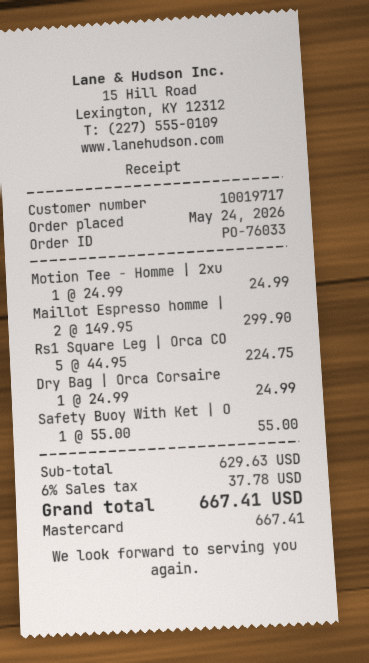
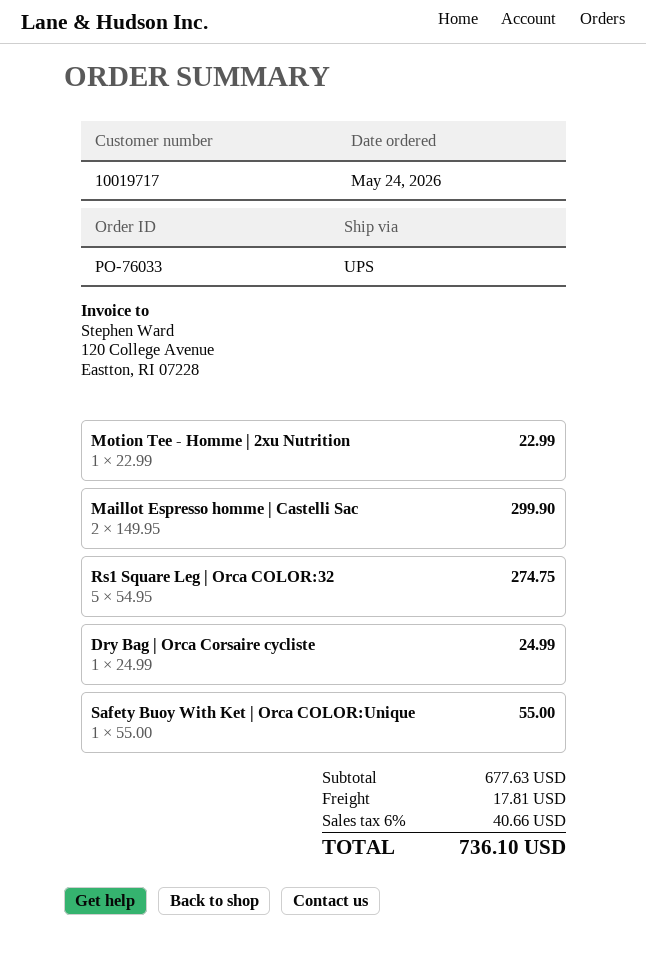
Motion Tee - Homme | 2xu: 1 x 24.99 = 24.99 -> 1 x 22.99 = 22.99
Rs1 Square Leg | Orca CO: 5 x 44.95 = 224.75 -> 5 x 54.95 = 274.75
subtotal: 629.63 -> 677.63
shipping: none -> 17.81
tax: 6% = 37.78 -> 6% = 40.66
total: 667.41 -> 736.10

